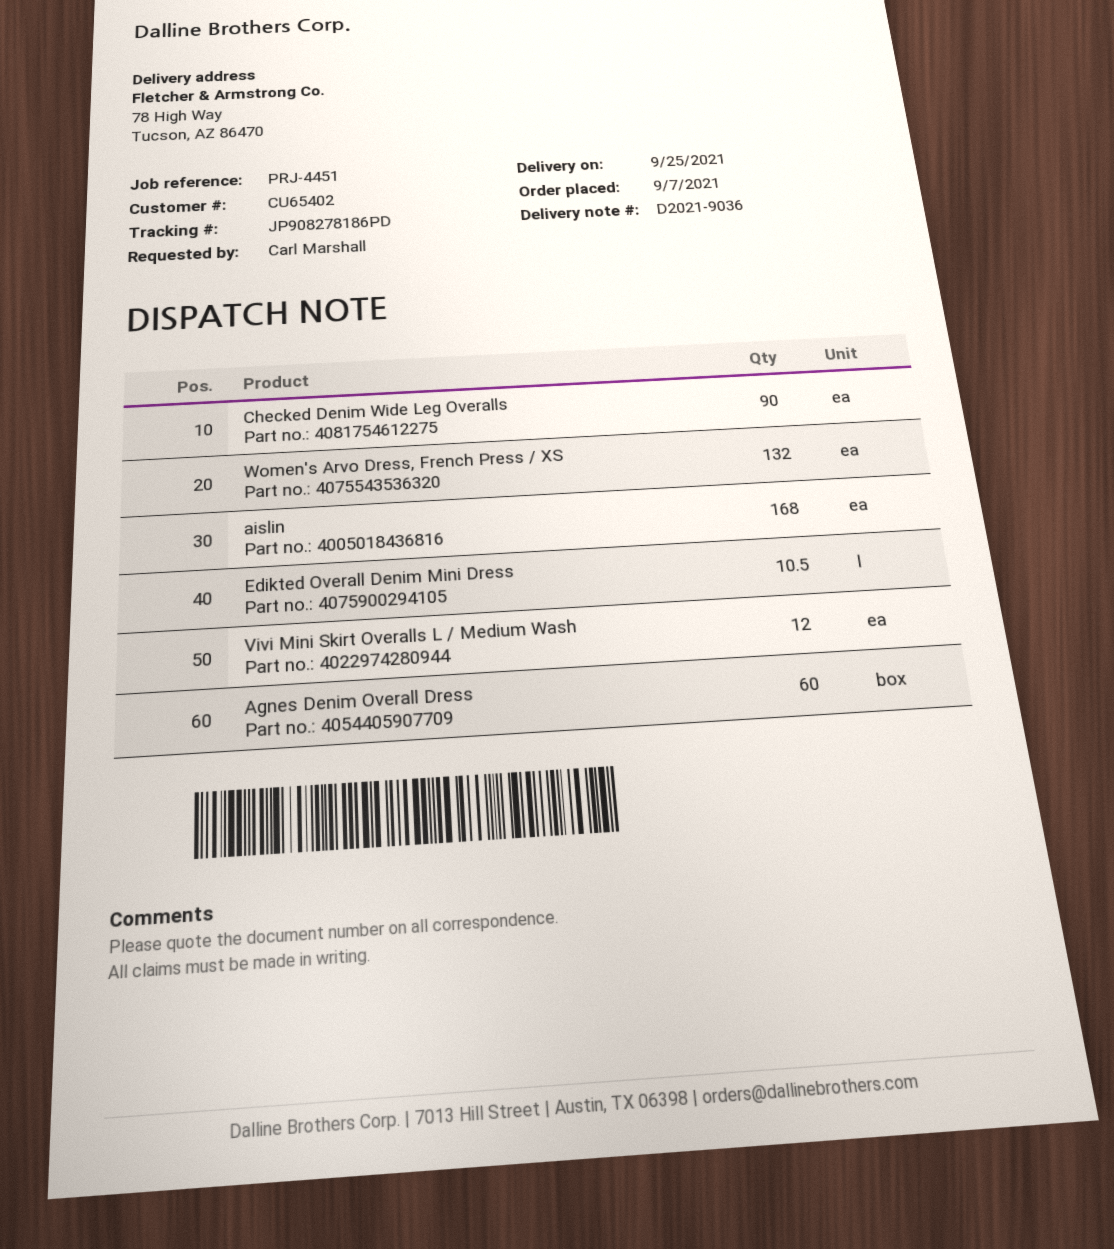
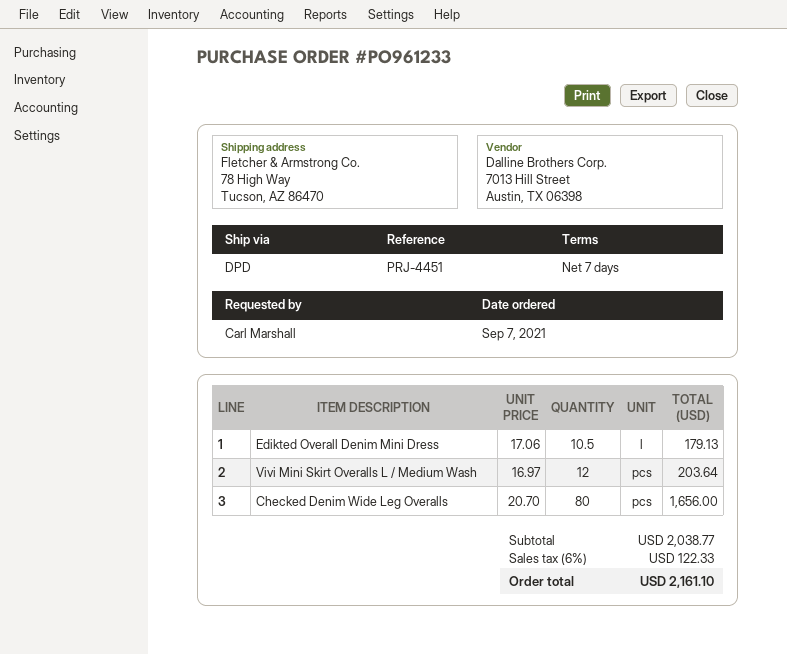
Checked Denim Wide Leg Overalls: 90 -> 80
Women's Arvo Dress, French Press / XS: 132 -> none
aislin: 168 -> none
Agnes Denim Overall Dress: 60 -> none

